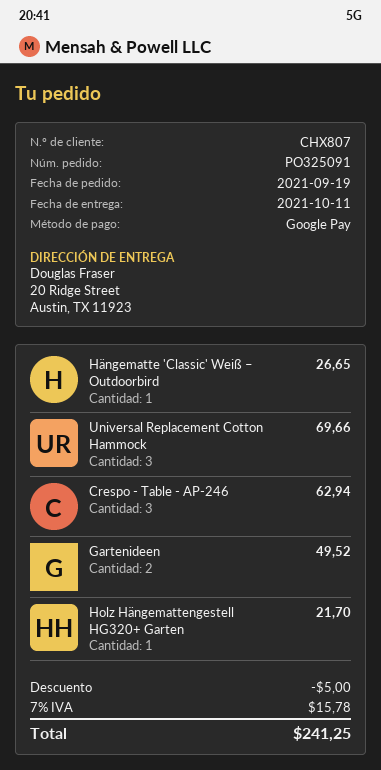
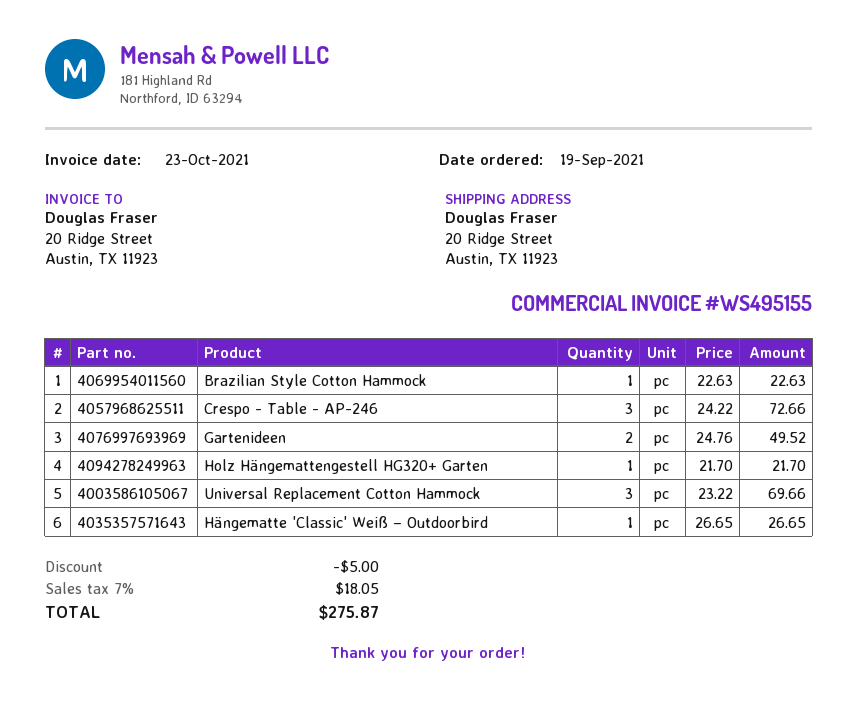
Crespo - Table - AP-246: 3 for 62.94 -> 3 for 72.66
Brazilian Style Cotton Hammock: none -> 1 for 22.63
tax: 7% = 15.78 -> 7% = 18.05
total: 241.25 -> 275.87

